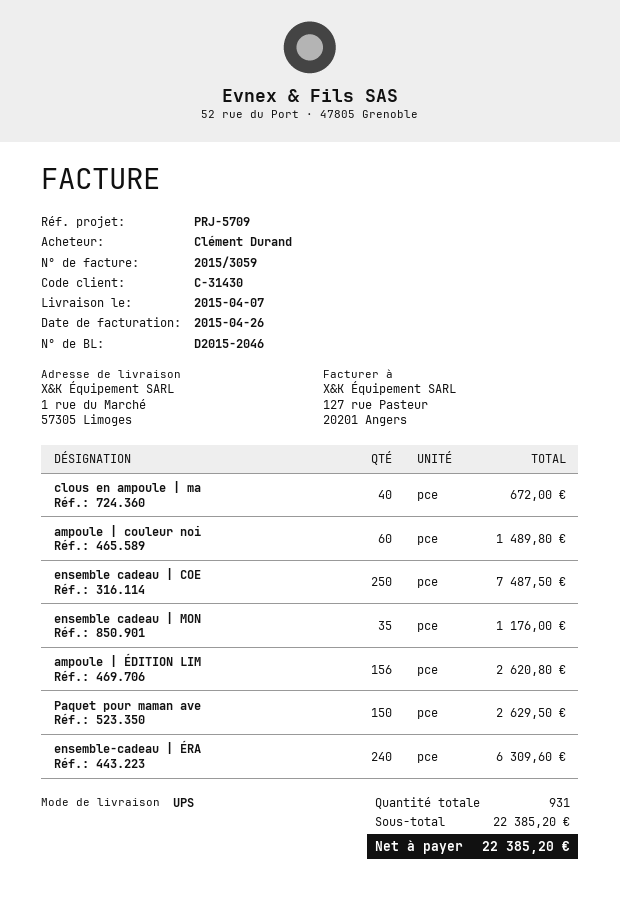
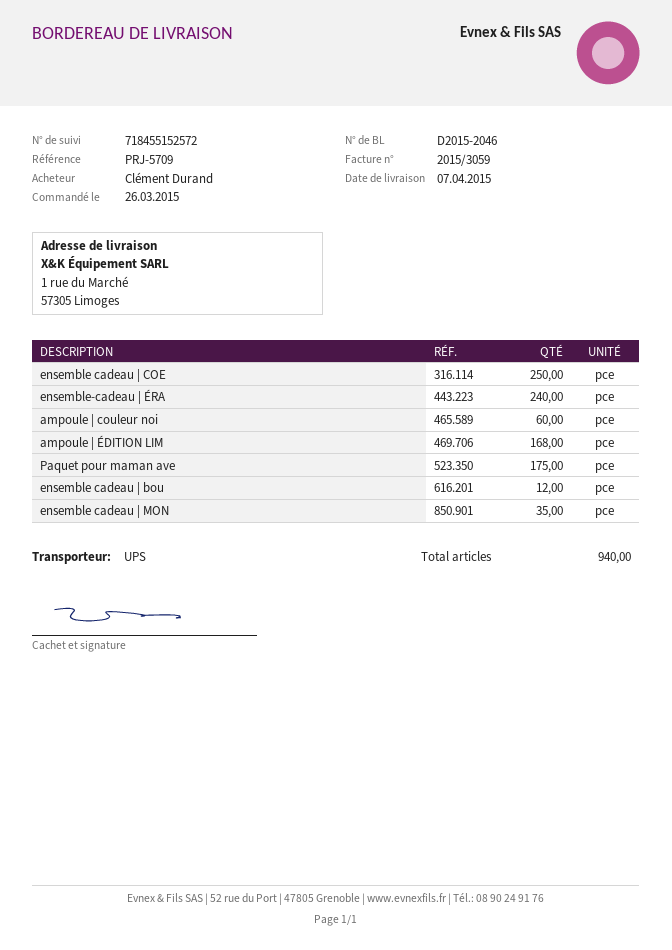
clous en ampoule | ma: 40 -> none
ampoule | ÉDITION LIM: 156 -> 168
Paquet pour maman ave: 150 -> 175
ensemble cadeau | bou: none -> 12
total quantity: 931 -> 940

